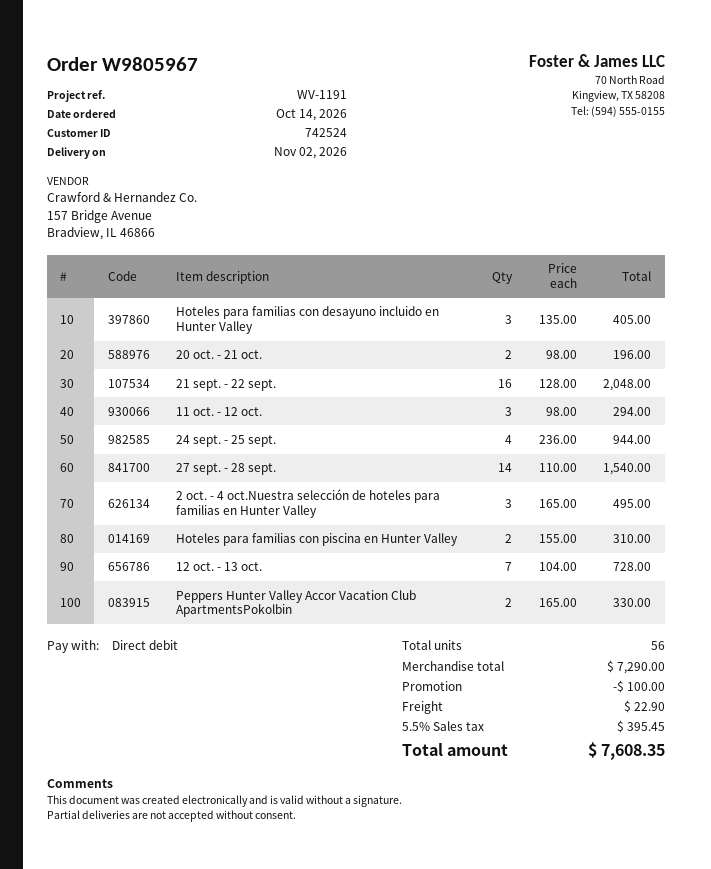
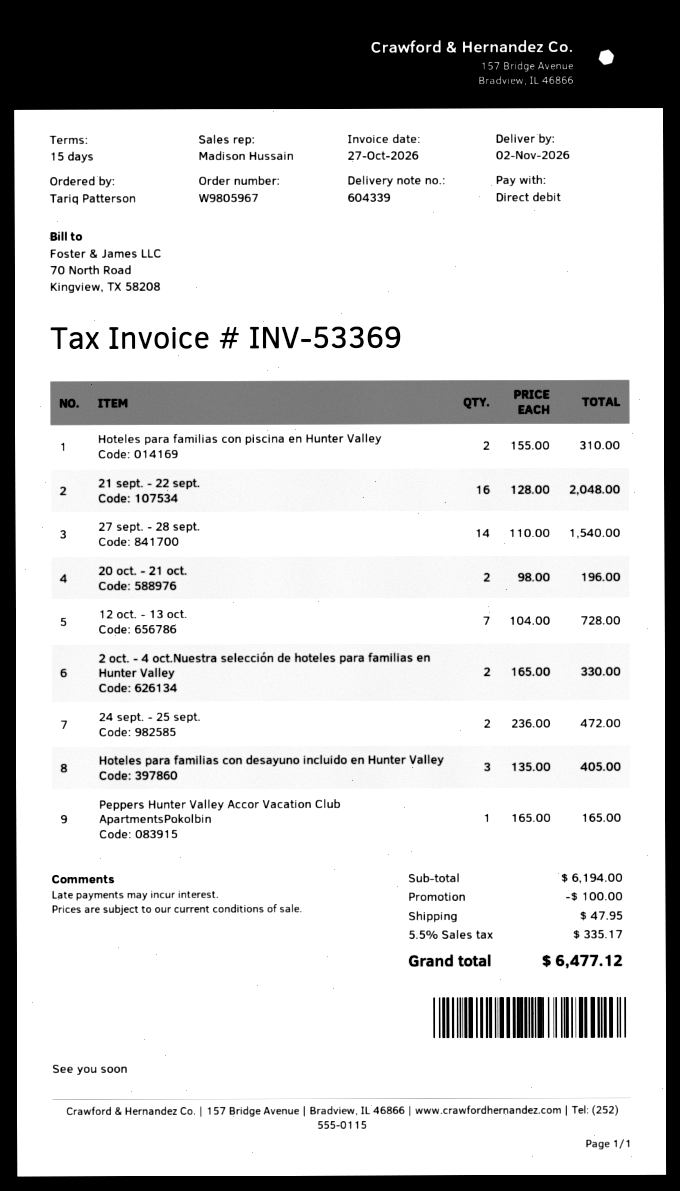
11 oct. - 12 oct.: 3 x 98.00 = 294.00 -> none
24 sept. - 25 sept.: 4 x 236.00 = 944.00 -> 2 x 236.00 = 472.00
2 oct. - 4 oct.Nuestra selección de hoteles para familias en Hunter Valley: 3 x 165.00 = 495.00 -> 2 x 165.00 = 330.00
Peppers Hunter Valley Accor Vacation Club ApartmentsPokolbin: 2 x 165.00 = 330.00 -> 1 x 165.00 = 165.00
subtotal: 7290.00 -> 6194.00
shipping: 22.90 -> 47.95
tax: 5.5% = 395.45 -> 5.5% = 335.17
total: 7608.35 -> 6477.12

